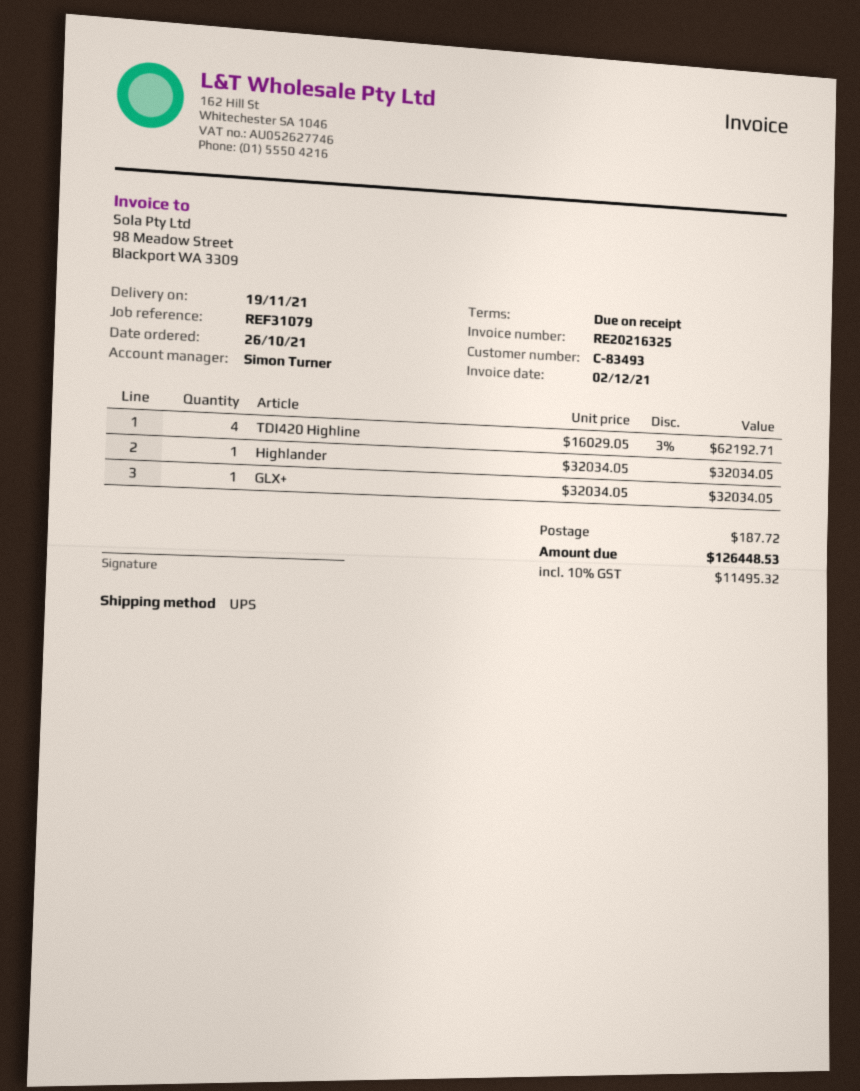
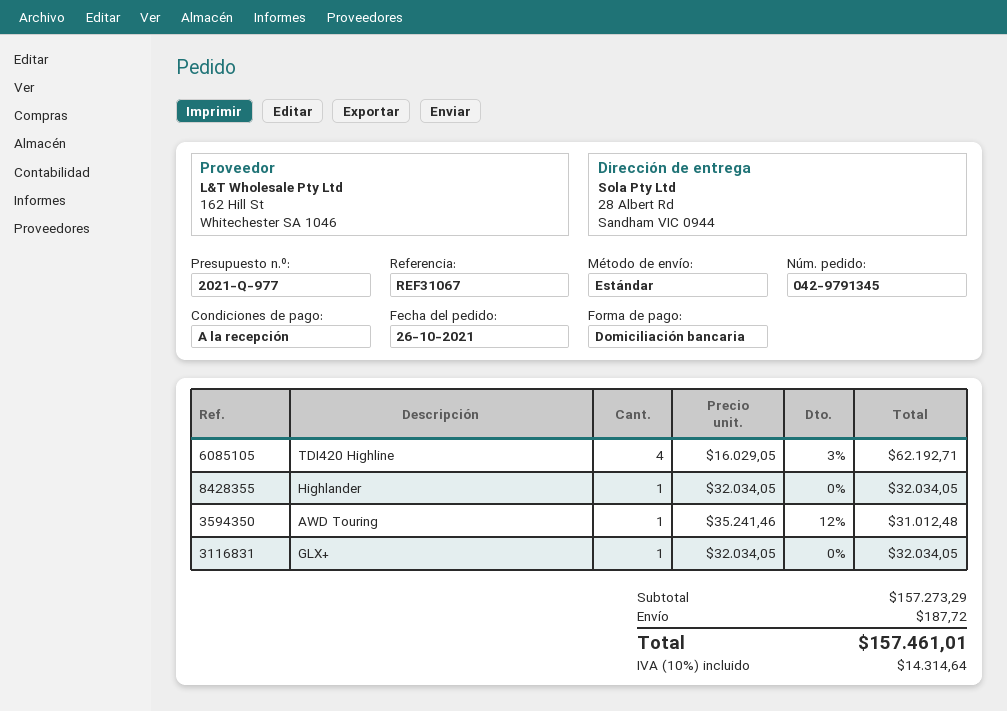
reference: REF31079 -> REF31067
shipping method: UPS -> standard
AWD Touring: none -> 1 x 35241.46 - 12% = 31012.48
tax: 10% = 11495.32 -> 10% = 14314.64
total: 126448.53 -> 157461.01

